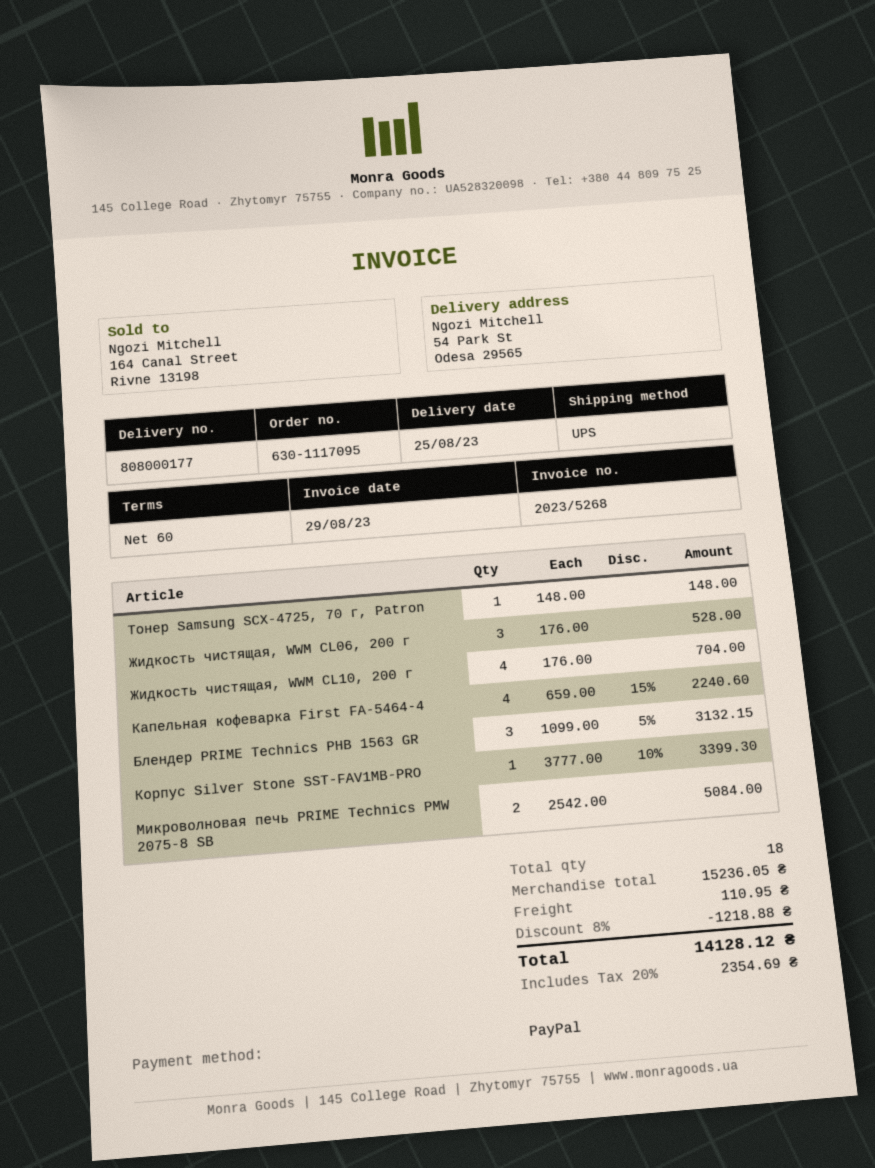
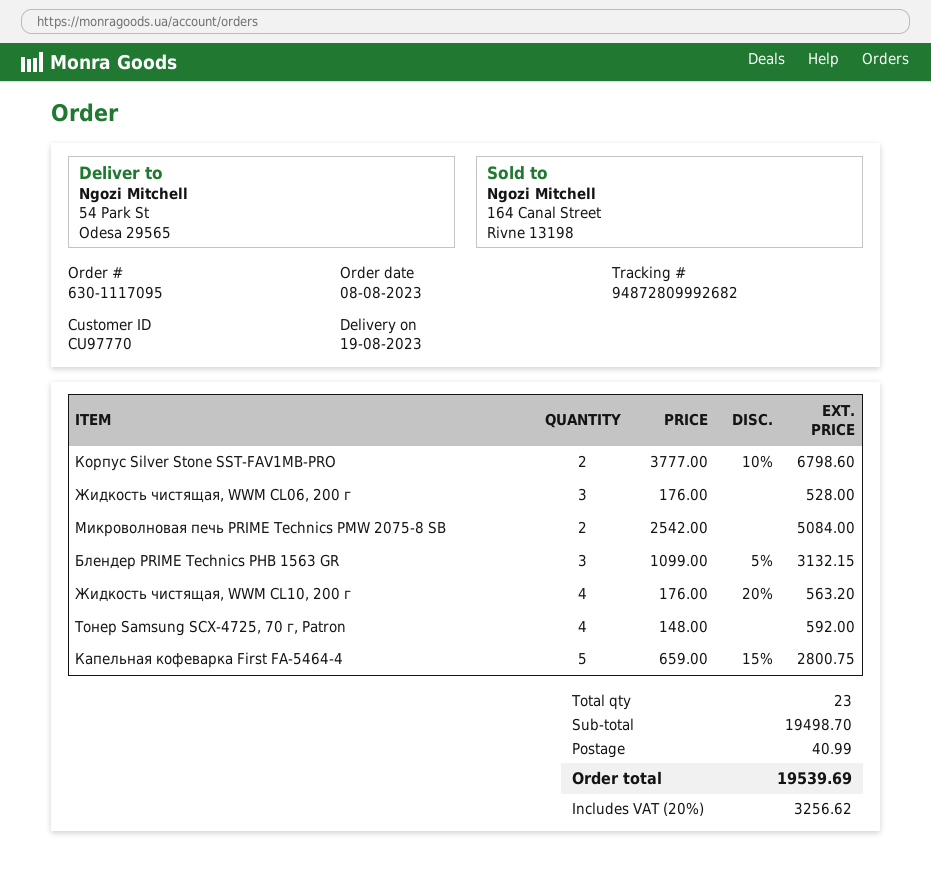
delivery date: 2023-08-25 -> 2023-08-19
Тонер Samsung SCX-4725, 70 г, Patron: 1 x 148.00 = 148.00 -> 4 x 148.00 = 592.00
Жидкость чистящая, WWM CL10, 200 г: 4 x 176.00 = 704.00 -> 4 x 176.00 - 20% = 563.20
Капельная кофеварка First FA-5464-4: 4 x 659.00 - 15% = 2240.60 -> 5 x 659.00 - 15% = 2800.75
Корпус Silver Stone SST-FAV1MB-PRO: 1 x 3777.00 - 10% = 3399.30 -> 2 x 3777.00 - 10% = 6798.60
total quantity: 18 -> 23
subtotal: 15236.05 -> 19498.70
discount: 8% = 1218.88 -> none
shipping: 110.95 -> 40.99
tax: 20% = 2354.69 -> 20% = 3256.62
total: 14128.12 -> 19539.69

